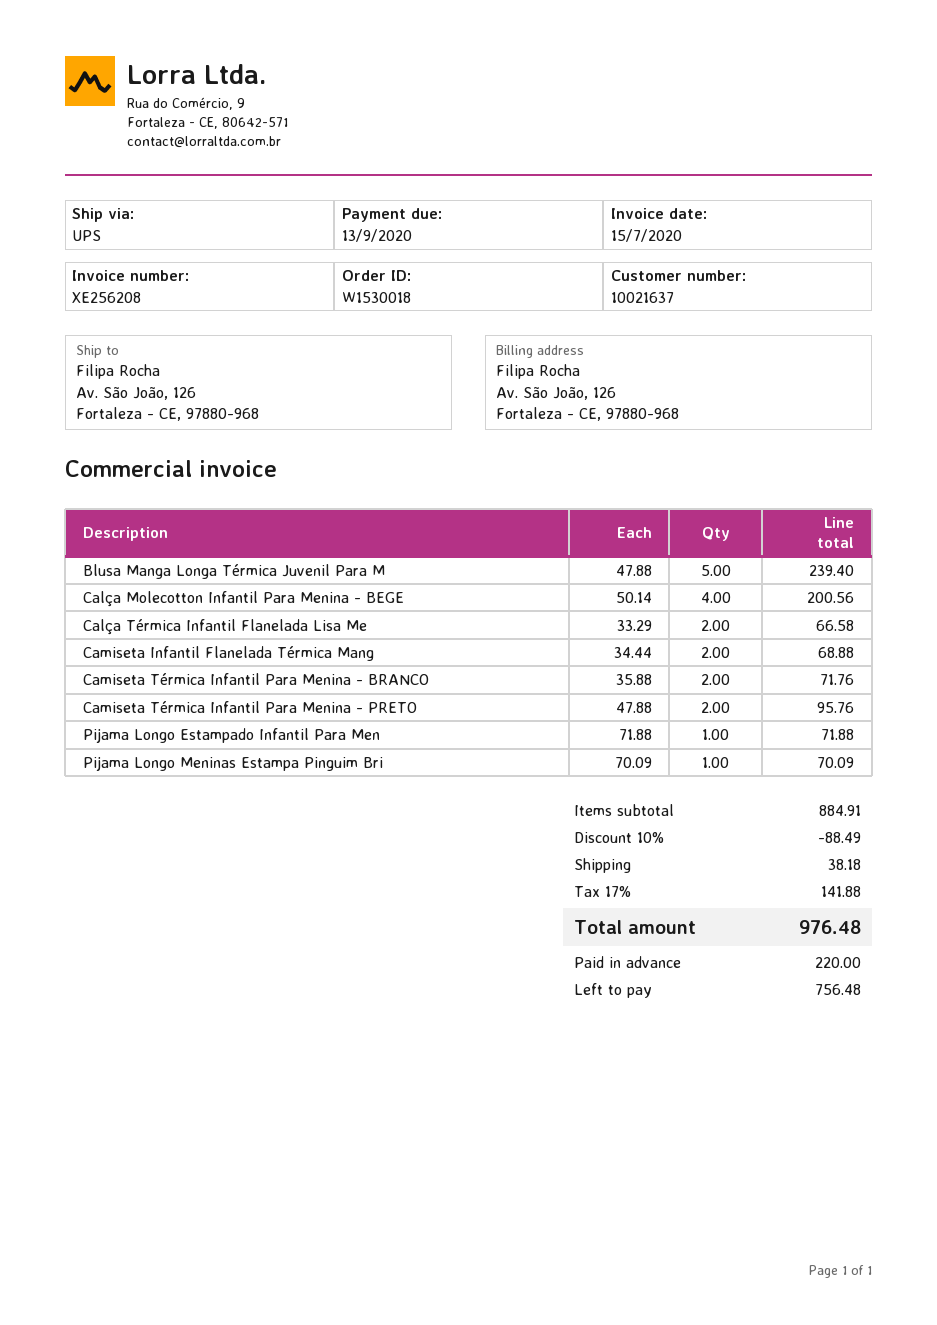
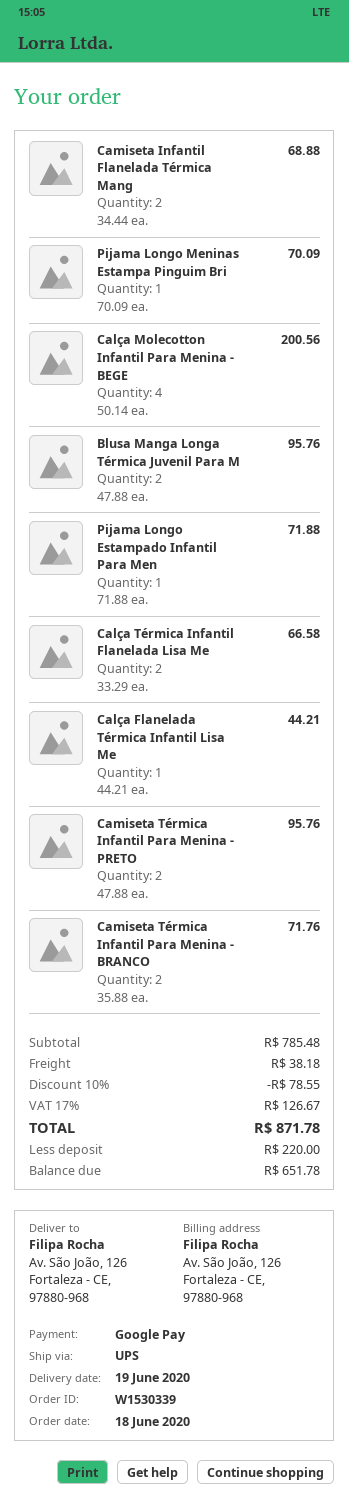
order number: W1530018 -> W1530339
Blusa Manga Longa Térmica Juvenil Para M: 5 x 47.88 = 239.40 -> 2 x 47.88 = 95.76
Calça Flanelada Térmica Infantil Lisa Me: none -> 1 x 44.21 = 44.21
subtotal: 884.91 -> 785.48
discount: 10% = 88.49 -> 10% = 78.55
tax: 17% = 141.88 -> 17% = 126.67
total: 976.48 -> 871.78
balance: 756.48 -> 651.78

